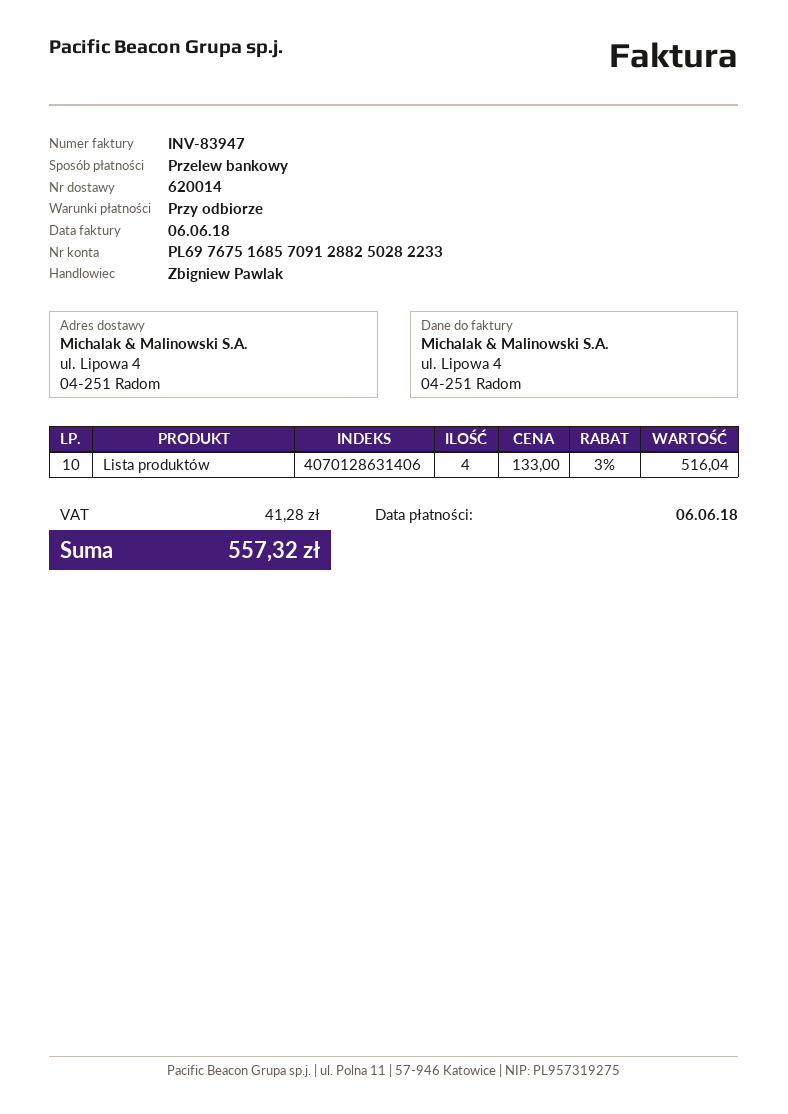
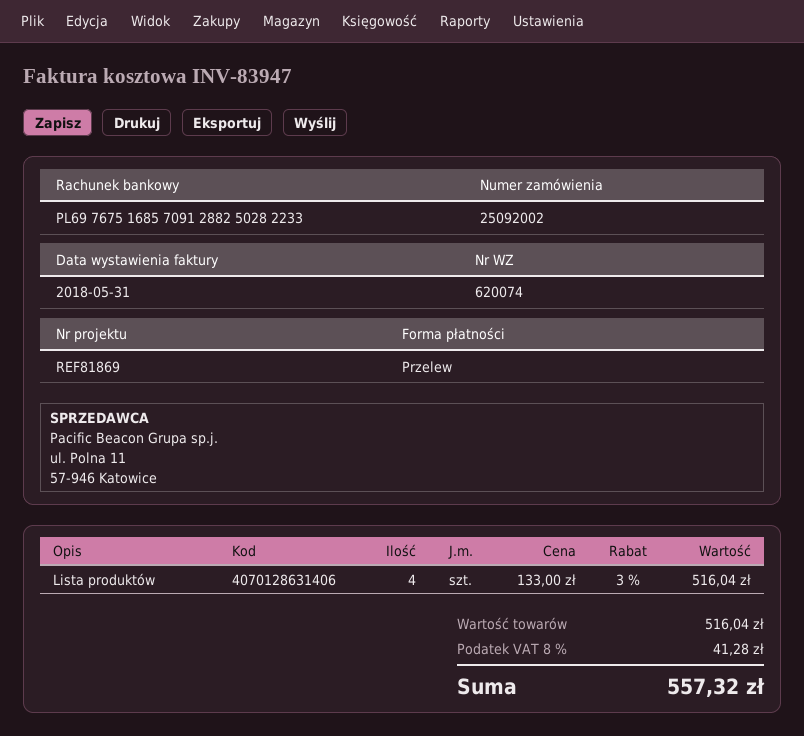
delivery note number: 620014 -> 620074
invoice date: 2018-06-06 -> 2018-05-31

